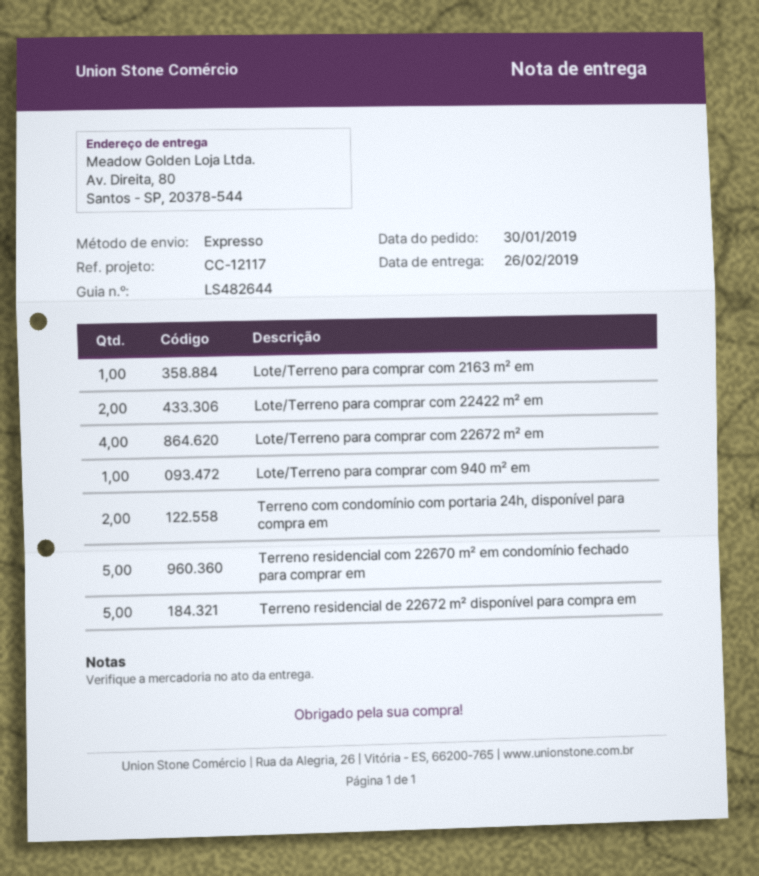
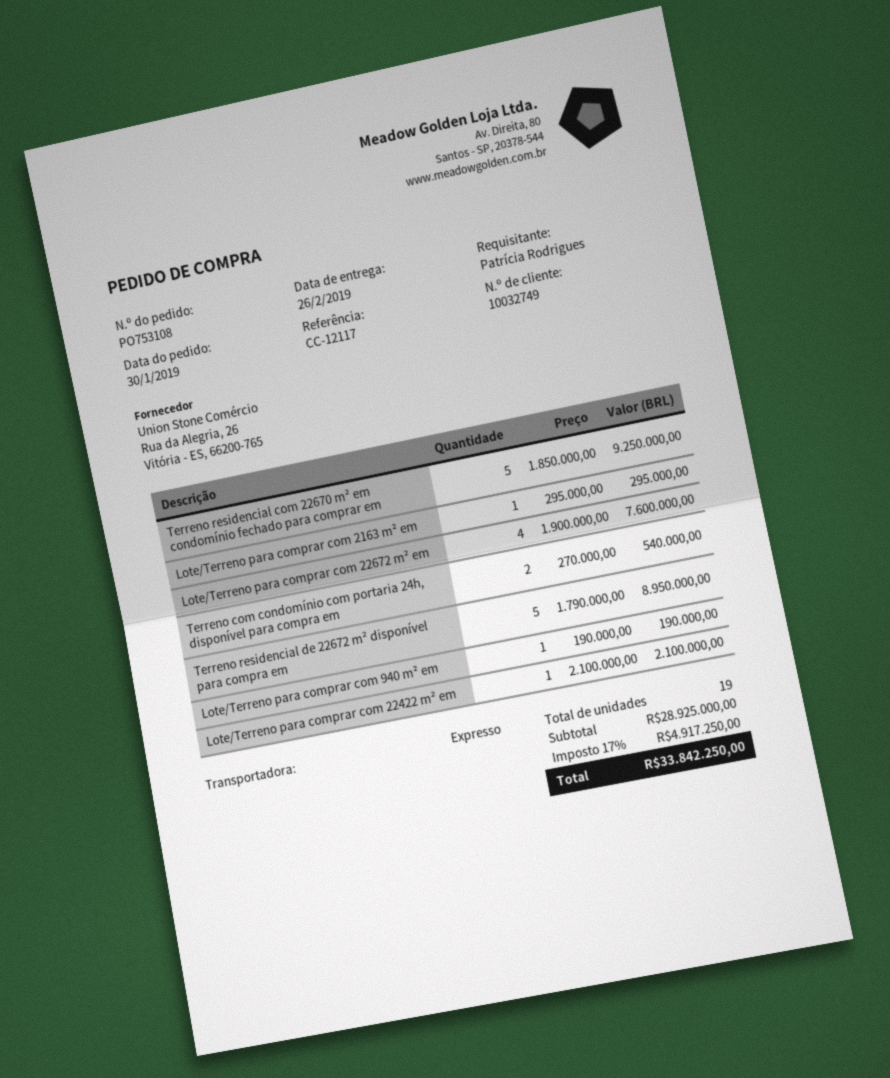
Lote/Terreno para comprar com 22422 m² em: 2 -> 1

